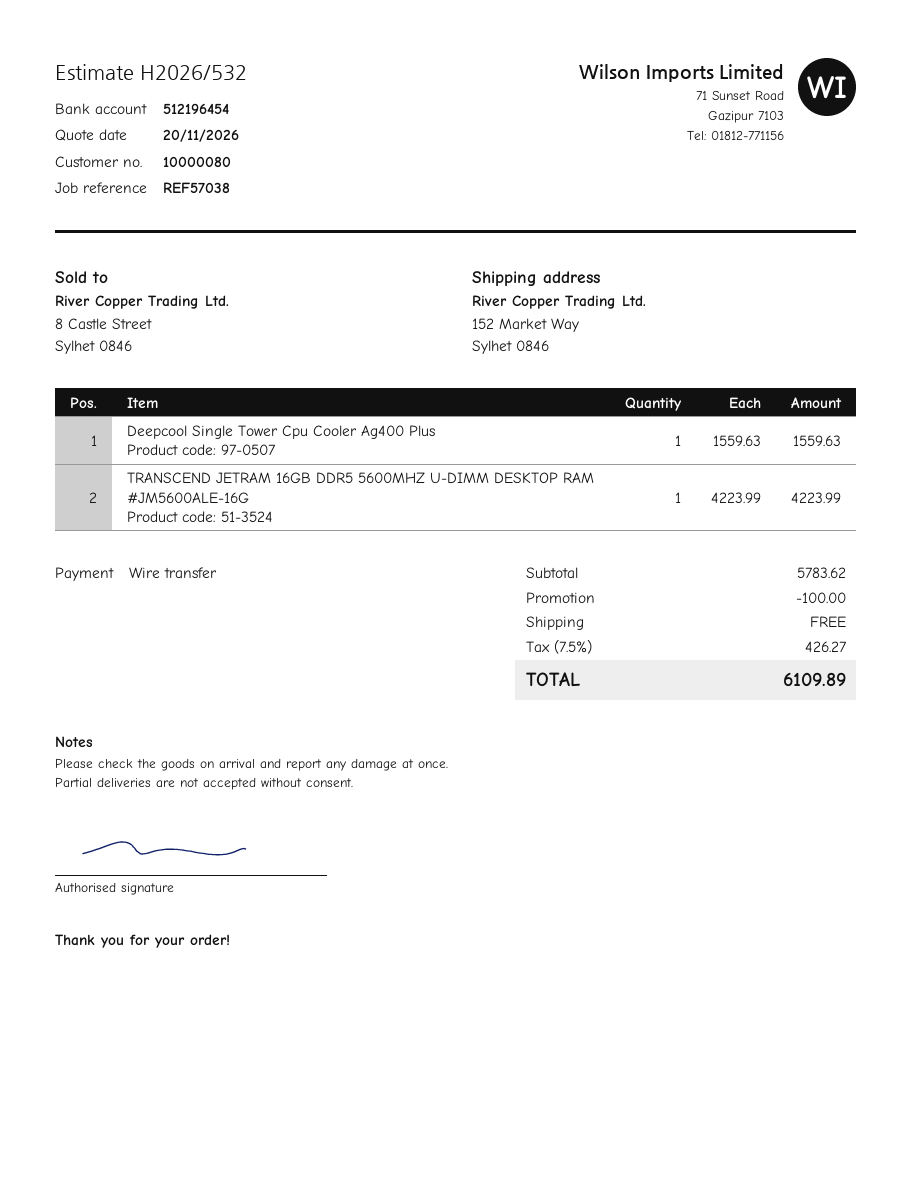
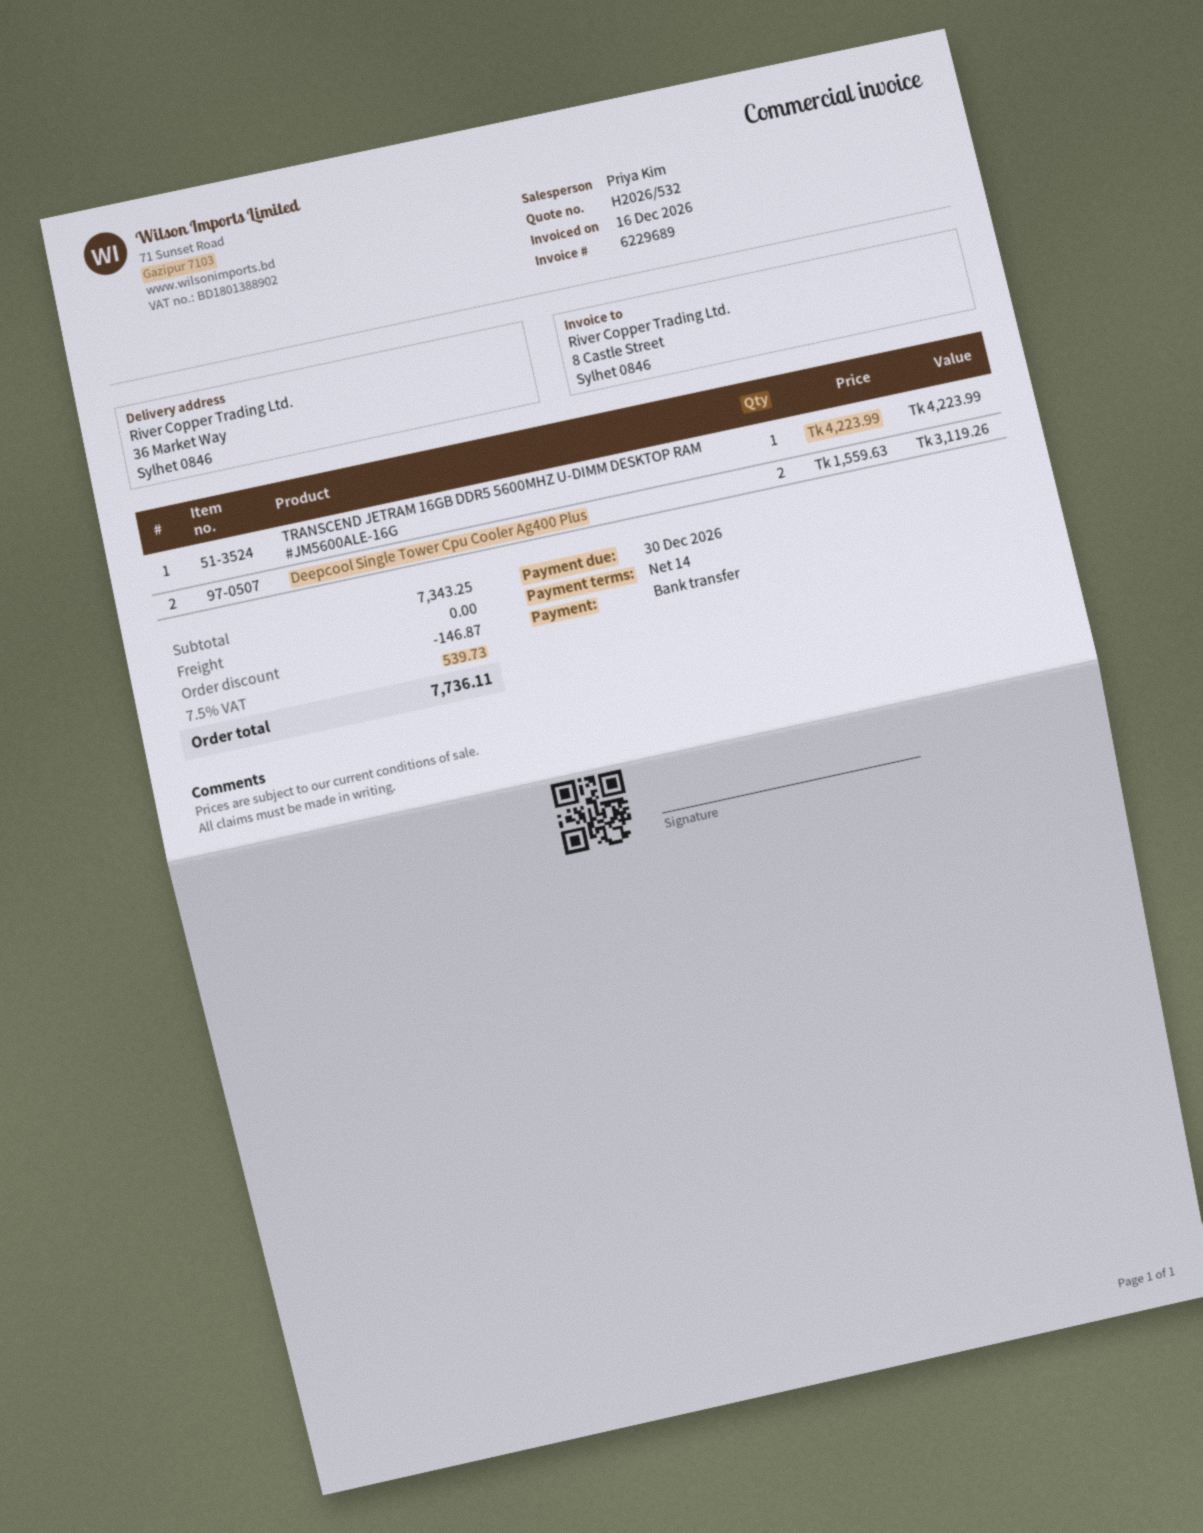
ship to: 152 Market Way, Sylhet 0846 -> 36 Market Way, Sylhet 0846
Deepcool Single Tower Cpu Cooler Ag400 Plus: 1 x 1559.63 = 1559.63 -> 2 x 1559.63 = 3119.26
subtotal: 5783.62 -> 7343.25
discount: 100.00 -> 146.87
tax: 7.5% = 426.27 -> 7.5% = 539.73
total: 6109.89 -> 7736.11

